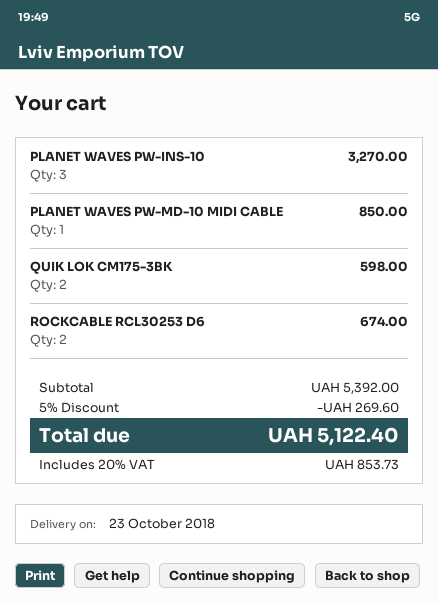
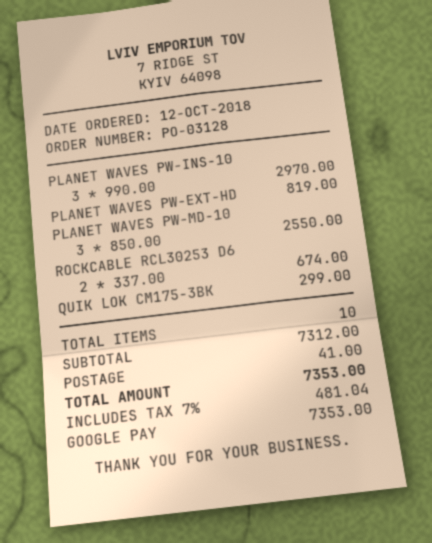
PLANET WAVES PW-INS-10: 3 for 3270.00 -> 3 for 2970.00
PLANET WAVES PW-MD-10 MIDI CABLE: 1 for 850.00 -> 3 for 2550.00
QUIK LOK CM175-3BK: 2 for 598.00 -> 1 for 299.00
PLANET WAVES PW-EXT-HD: none -> 1 for 819.00
subtotal: 5392.00 -> 7312.00
discount: 5% = 269.60 -> none
shipping: none -> 41.00
tax: 20% = 853.73 -> 7% = 481.04
total: 5122.40 -> 7353.00

